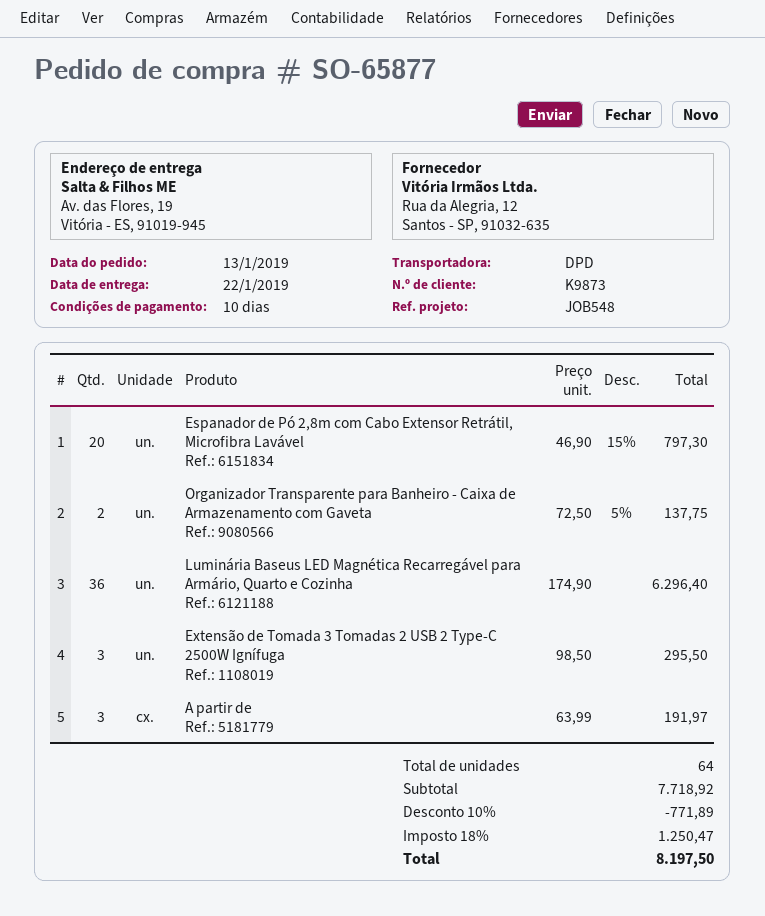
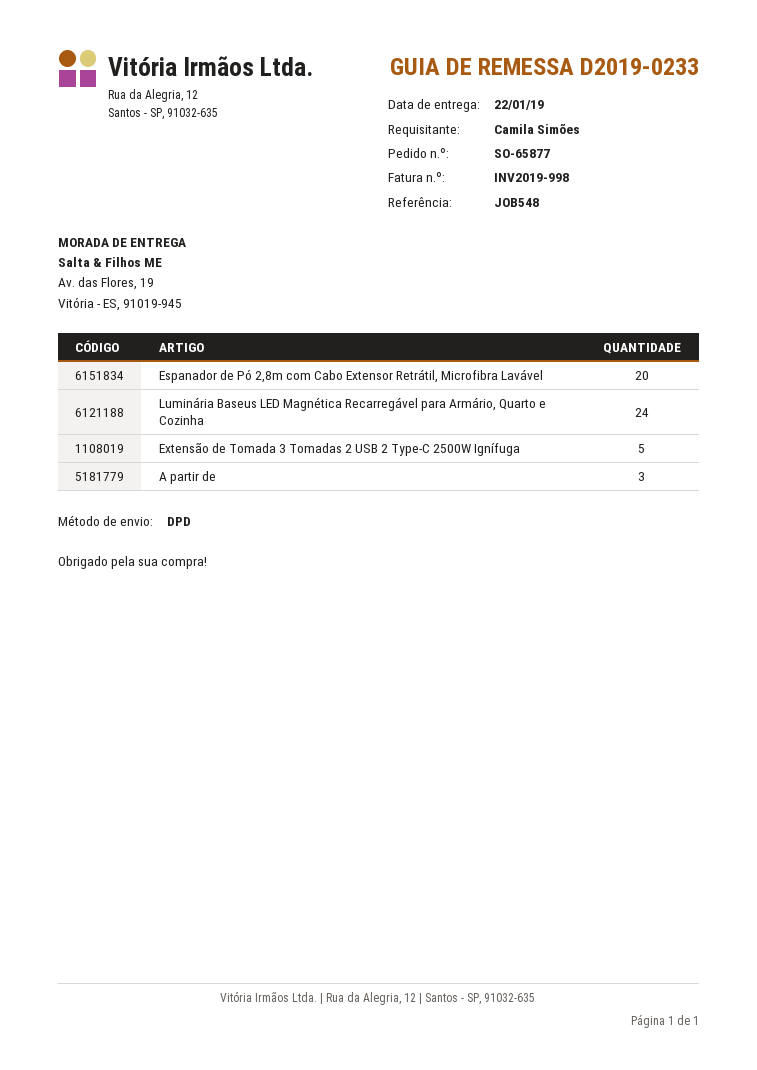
Organizador Transparente para Banheiro - Caixa de Armazenamento com Gaveta: 2 -> none
Luminária Baseus LED Magnética Recarregável para Armário, Quarto e Cozinha: 36 -> 24
Extensão de Tomada 3 Tomadas 2 USB 2 Type-C 2500W Ignífuga: 3 -> 5

